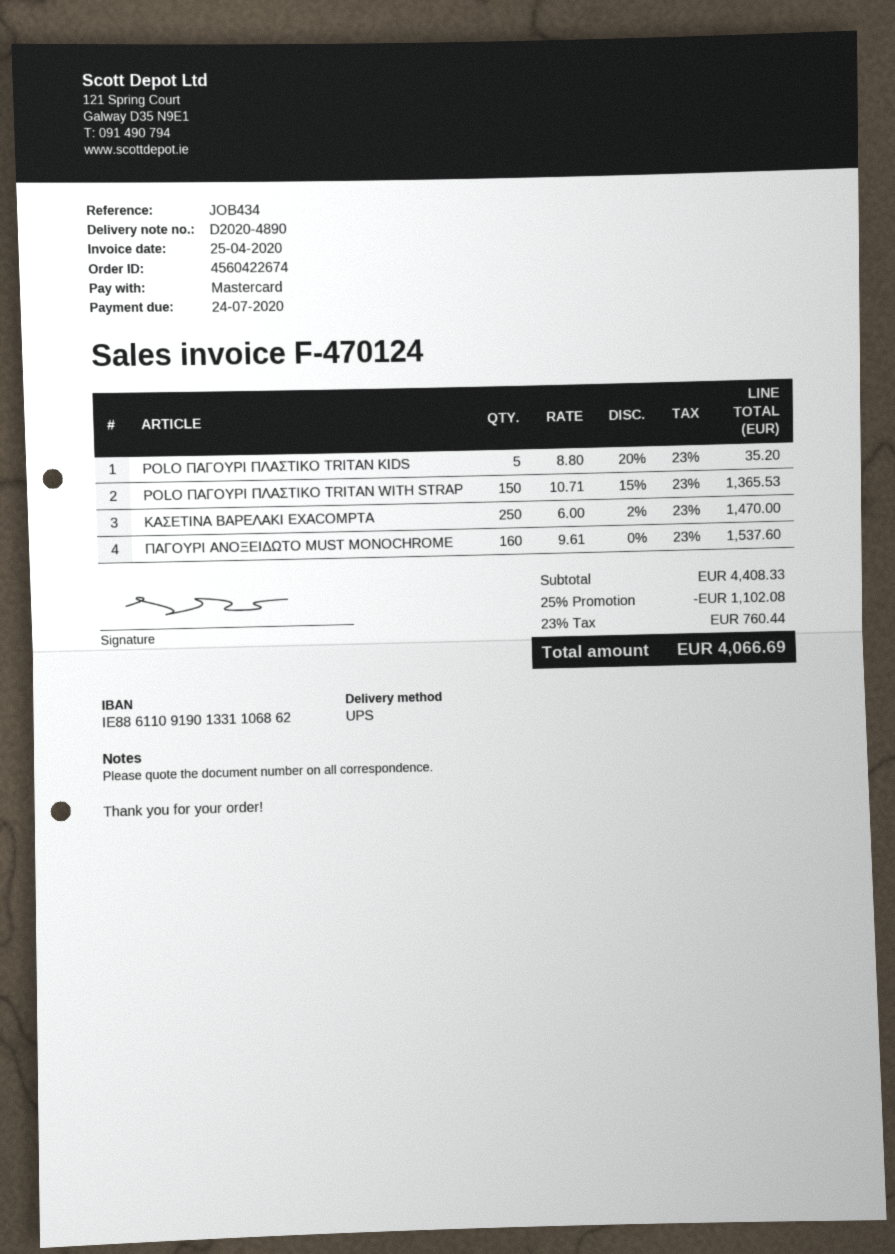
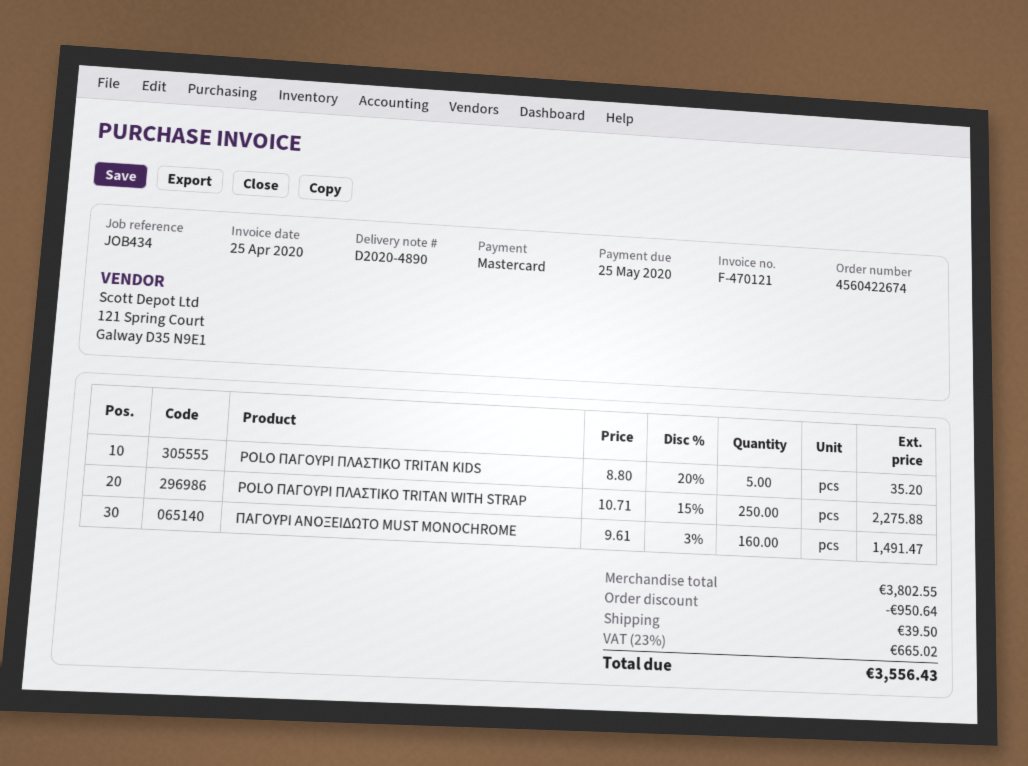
invoice number: F-470124 -> F-470121
due date: 2020-07-24 -> 2020-05-25
POLO ΠΑΓΟΥΡΙ ΠΛΑΣΤΙΚΟ TRITAN WITH STRAP: 150 x 10.71 - 15% = 1365.53 -> 250 x 10.71 - 15% = 2275.88
ΚΑΣΕΤΙΝΑ ΒΑΡΕΛΑΚΙ EXACOMPTA: 250 x 6.00 - 2% = 1470.00 -> none
ΠΑΓΟΥΡΙ ΑΝΟΞΕΙΔΩΤΟ MUST MONOCHROME: 160 x 9.61 = 1537.60 -> 160 x 9.61 - 3% = 1491.47
subtotal: 4408.33 -> 3802.55
discount: 1102.08 -> 950.64
shipping: none -> 39.50
tax: 23% = 760.44 -> 23% = 665.02
total: 4066.69 -> 3556.43

